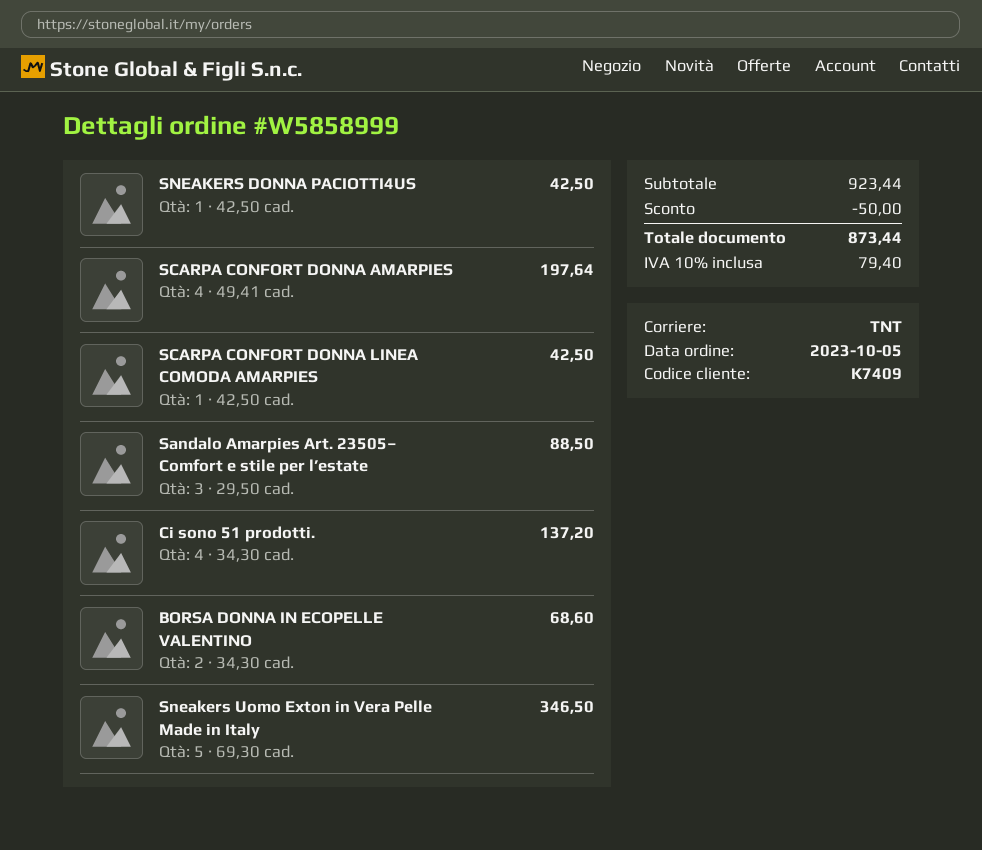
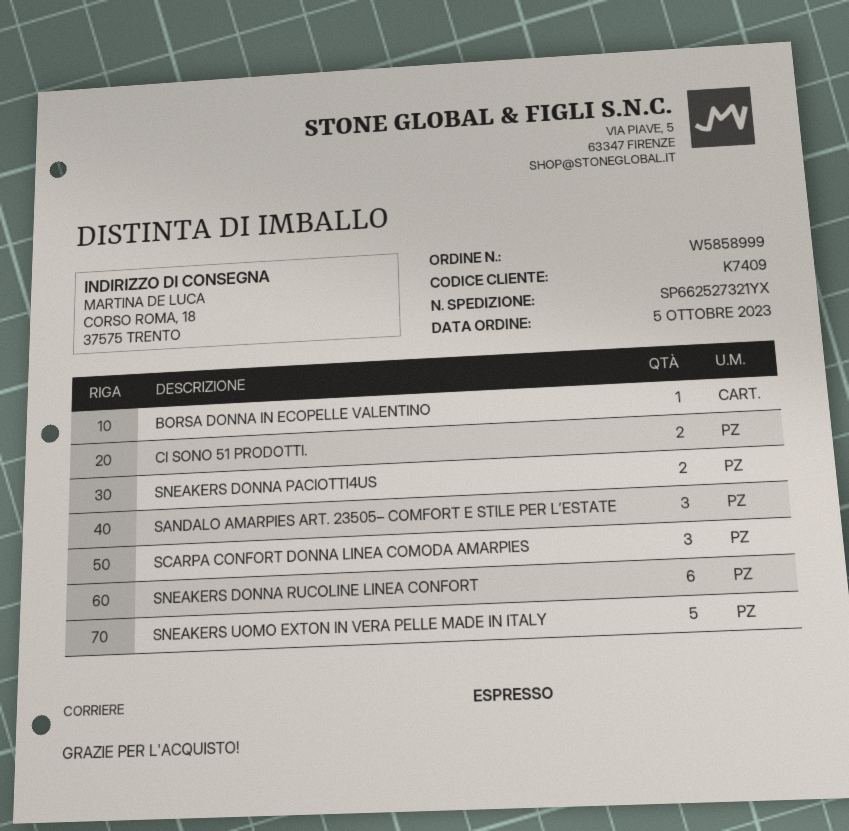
shipping method: TNT -> express
SNEAKERS DONNA PACIOTTI4US: 1 -> 2
SCARPA CONFORT DONNA AMARPIES: 4 -> none
SCARPA CONFORT DONNA LINEA COMODA AMARPIES: 1 -> 3
Ci sono 51 prodotti.: 4 -> 2
BORSA DONNA IN ECOPELLE VALENTINO: 2 -> 1
SNEAKERS DONNA RUCOLINE LINEA CONFORT: none -> 6

